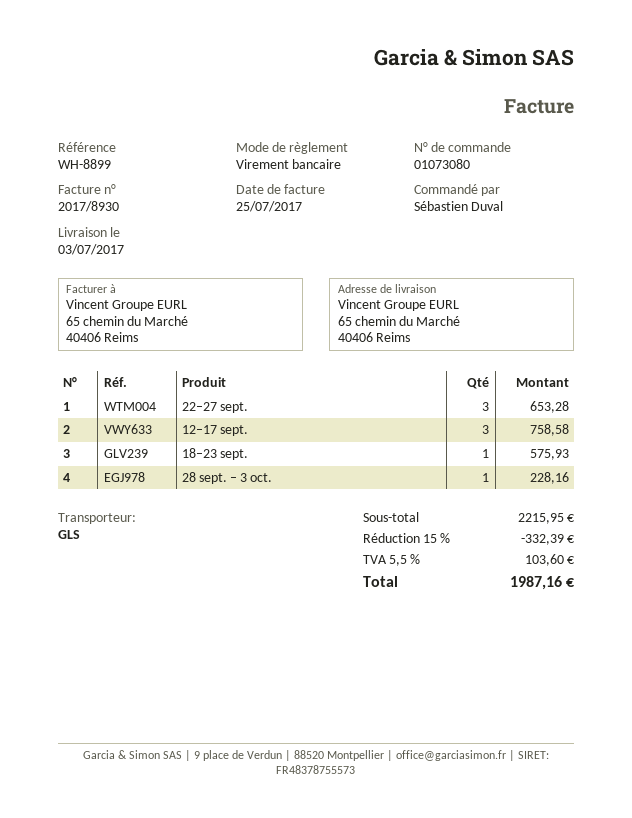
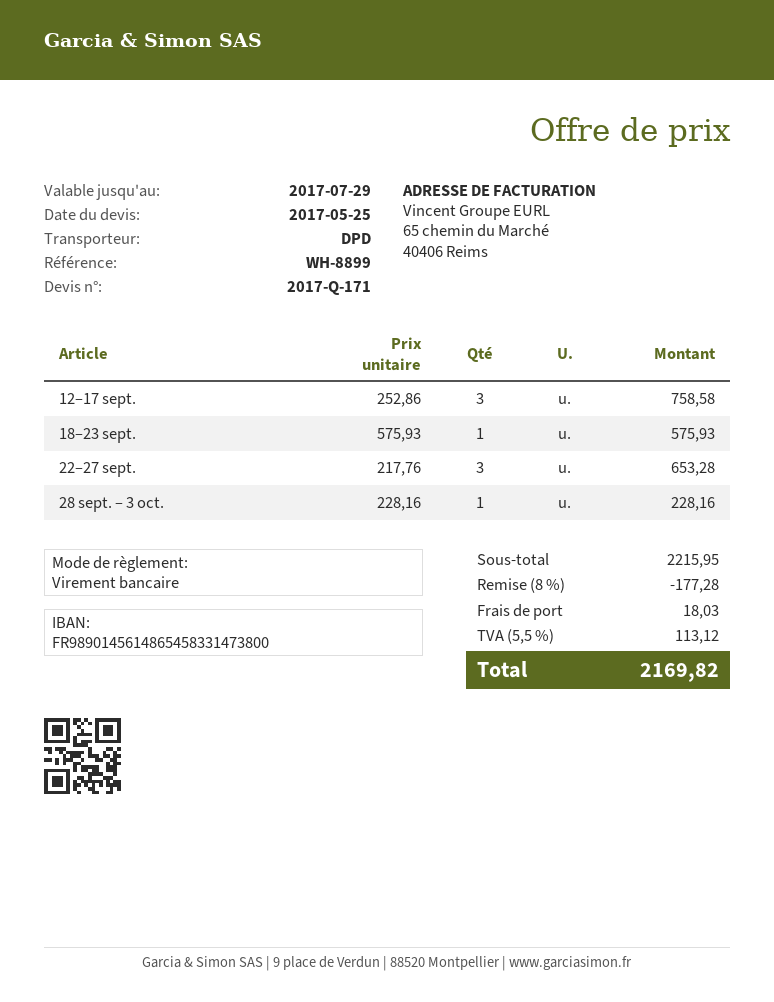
shipping method: GLS -> DPD
discount: 15% = 332.39 -> 8% = 177.28
shipping: none -> 18.03
tax: 5.5% = 103.60 -> 5.5% = 113.12
total: 1987.16 -> 2169.82

